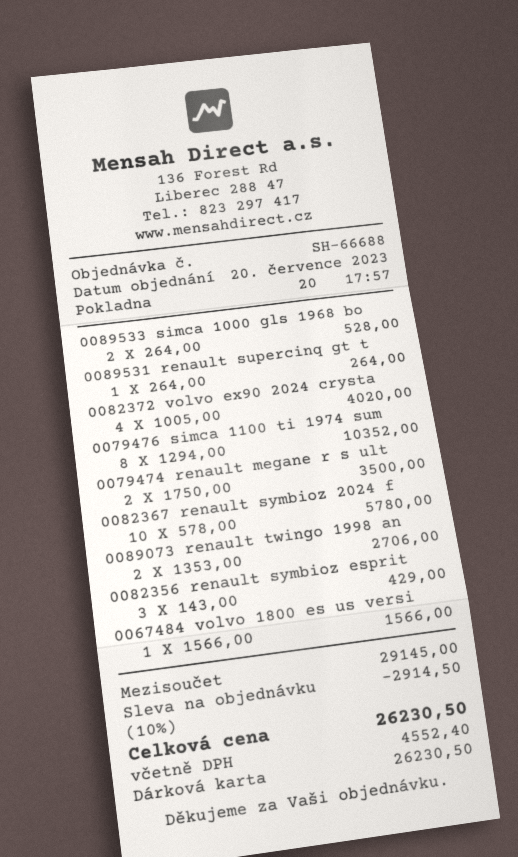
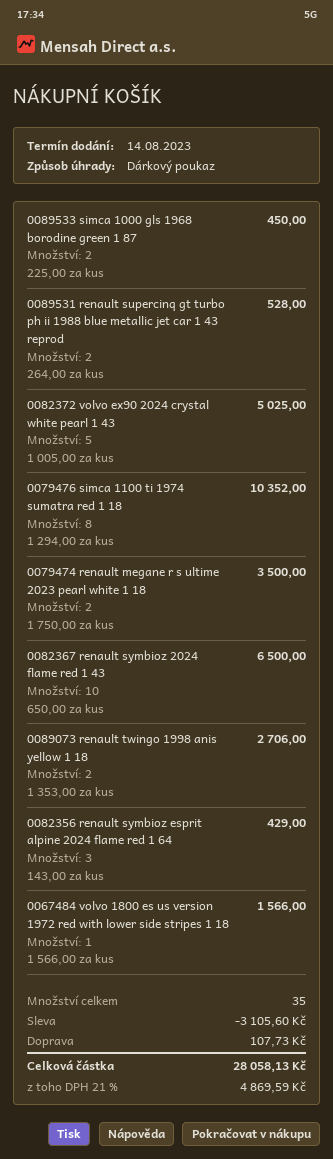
0089533 simca 1000 gls 1968 bo: 2 x 264.00 = 528.00 -> 2 x 225.00 = 450.00
0089531 renault supercinq gt t: 1 x 264.00 = 264.00 -> 2 x 264.00 = 528.00
0082372 volvo ex90 2024 crysta: 4 x 1005.00 = 4020.00 -> 5 x 1005.00 = 5025.00
0082367 renault symbioz 2024 f: 10 x 578.00 = 5780.00 -> 10 x 650.00 = 6500.00
discount: 2914.50 -> 3105.60
shipping: none -> 107.73
tax: 4552.40 -> 4869.59
total: 26230.50 -> 28058.13

